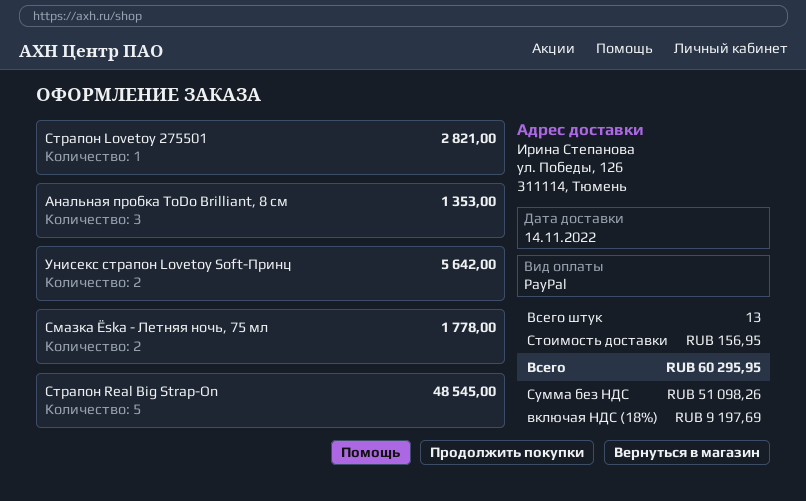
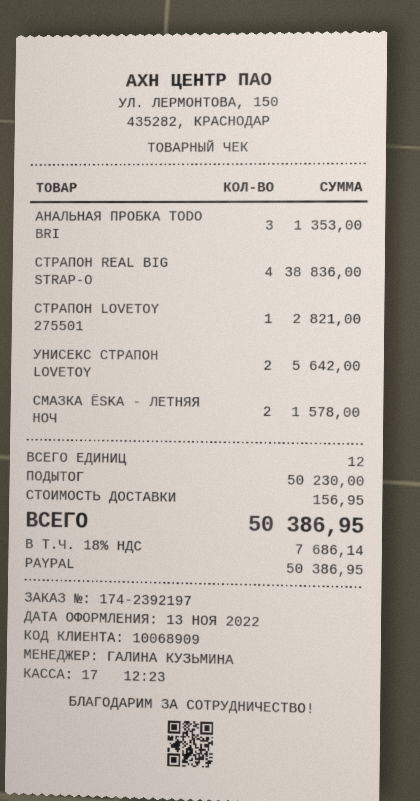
Смазка Ёska - Летняя ночь, 75 мл: 2 for 1778.00 -> 2 for 1578.00
Страпон Real Big Strap-On: 5 for 48545.00 -> 4 for 38836.00
total quantity: 13 -> 12
tax: 18% = 9197.69 -> 18% = 7686.14
total: 60295.95 -> 50386.95

